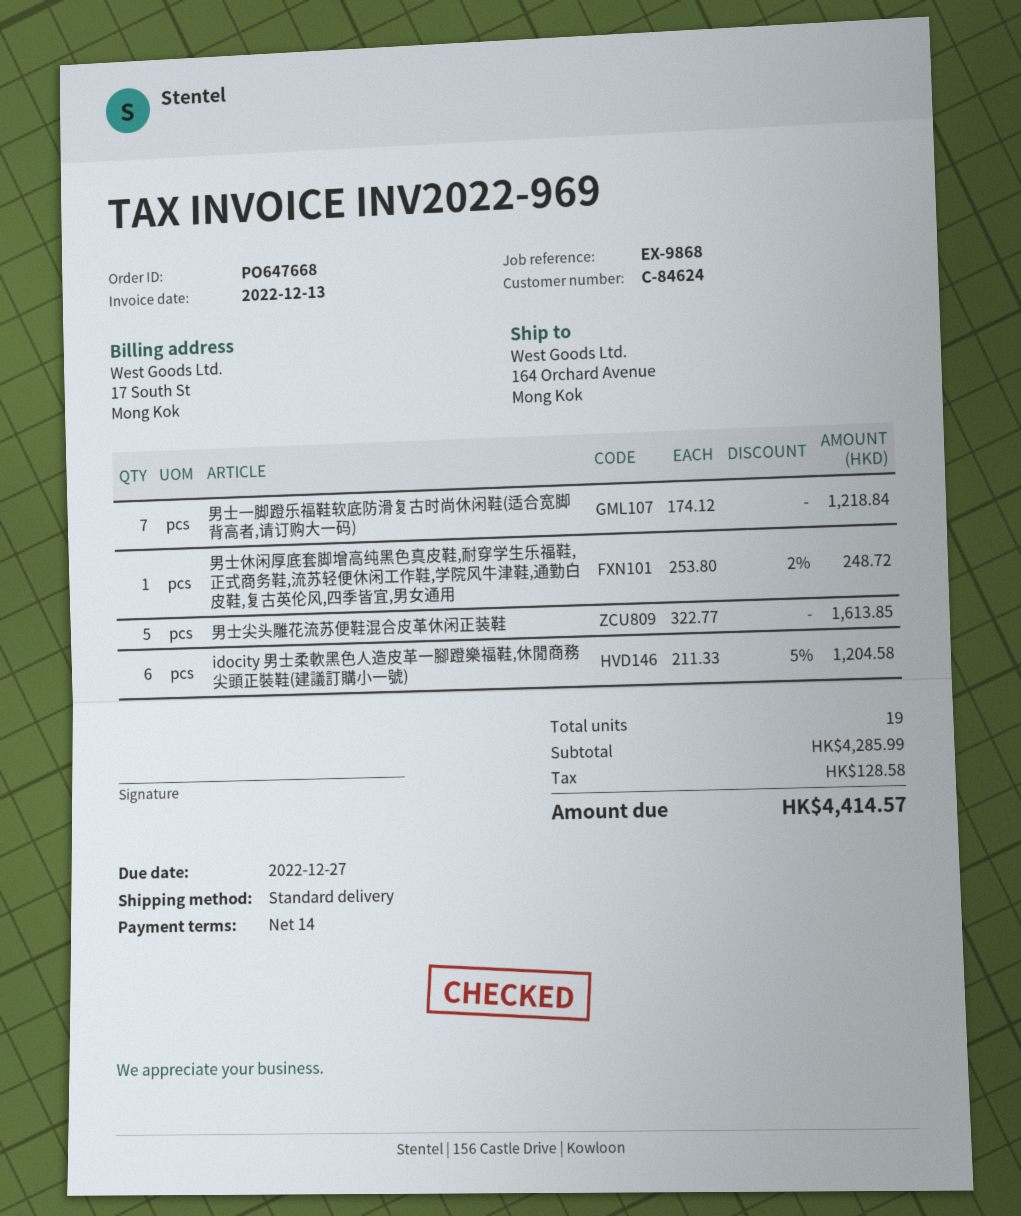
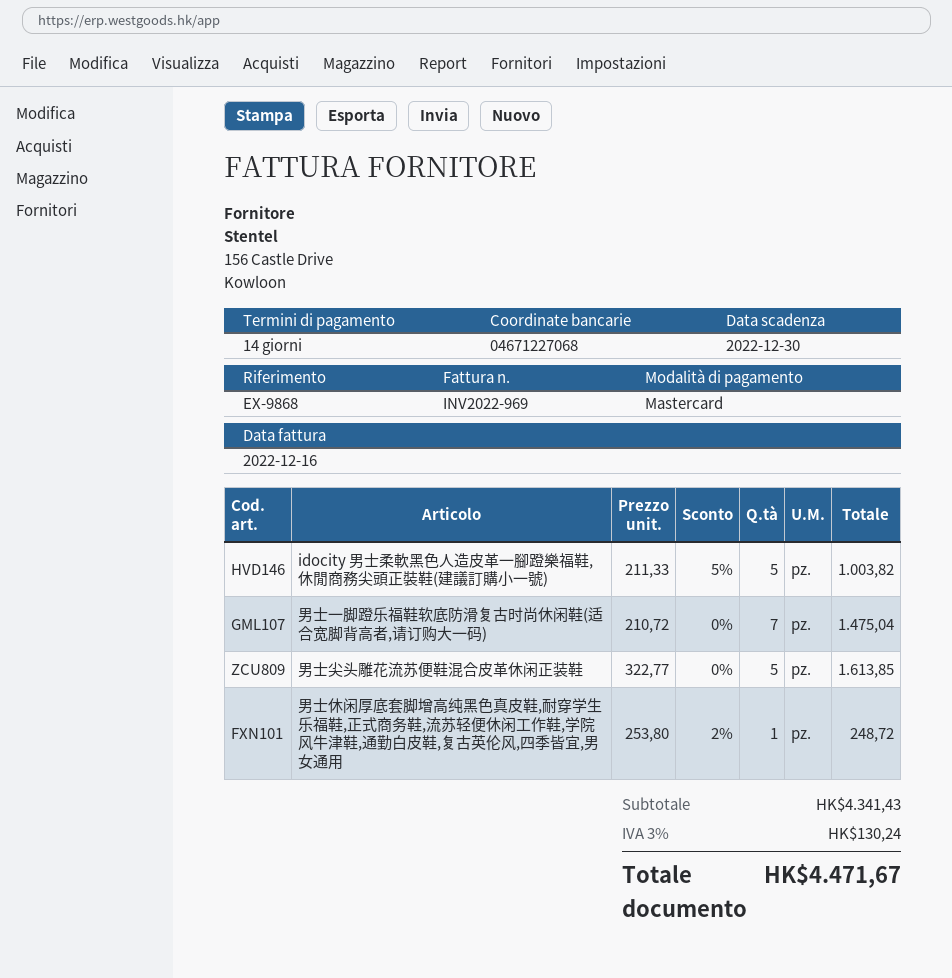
invoice date: 2022-12-13 -> 2022-12-16
due date: 2022-12-27 -> 2022-12-30
男士一脚蹬乐福鞋软底防滑复古时尚休闲鞋(适合宽脚背高者,请订购大一码): 7 x 174.12 = 1218.84 -> 7 x 210.72 = 1475.04
idocity 男士柔軟黑色人造皮革一腳蹬樂福鞋,休閒商務尖頭正裝鞋(建議訂購小一號): 6 x 211.33 - 5% = 1204.58 -> 5 x 211.33 - 5% = 1003.82
subtotal: 4285.99 -> 4341.43
tax: 128.58 -> 130.24
total: 4414.57 -> 4471.67

